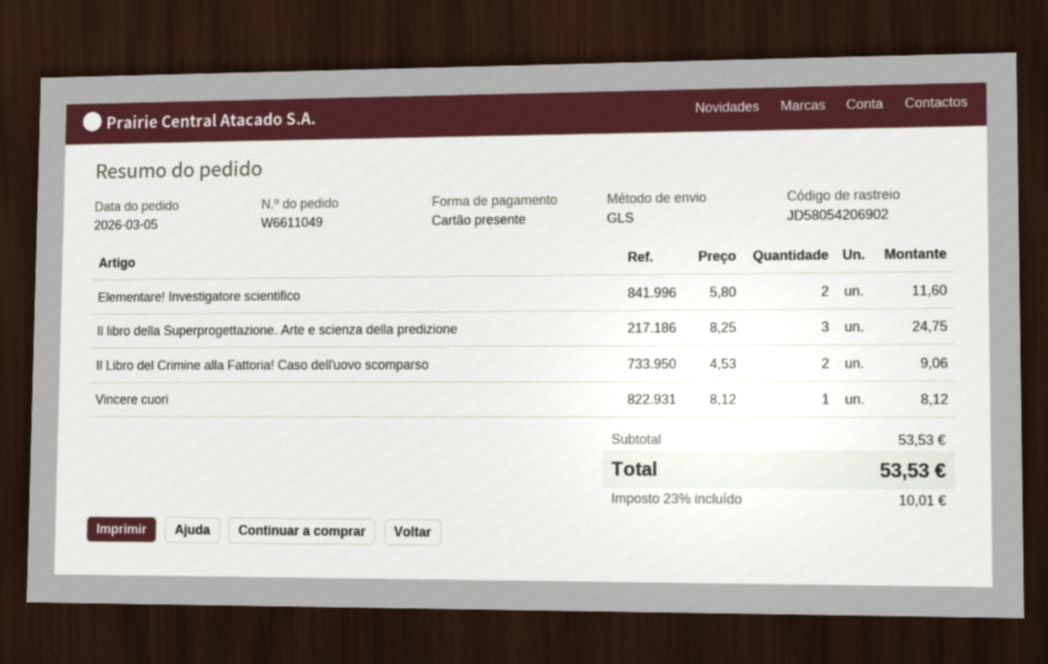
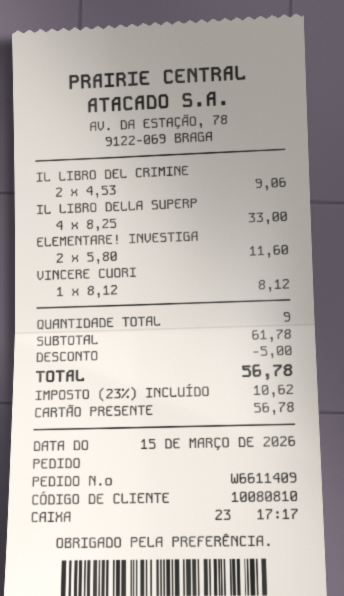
order number: W6611049 -> W6611409
order date: 2026-03-05 -> 2026-03-15
Il libro della Superprogettazione. Arte e scienza della predizione: 3 x 8.25 = 24.75 -> 4 x 8.25 = 33.00
subtotal: 53.53 -> 61.78
discount: none -> 5.00
tax: 23% = 10.01 -> 23% = 10.62
total: 53.53 -> 56.78

